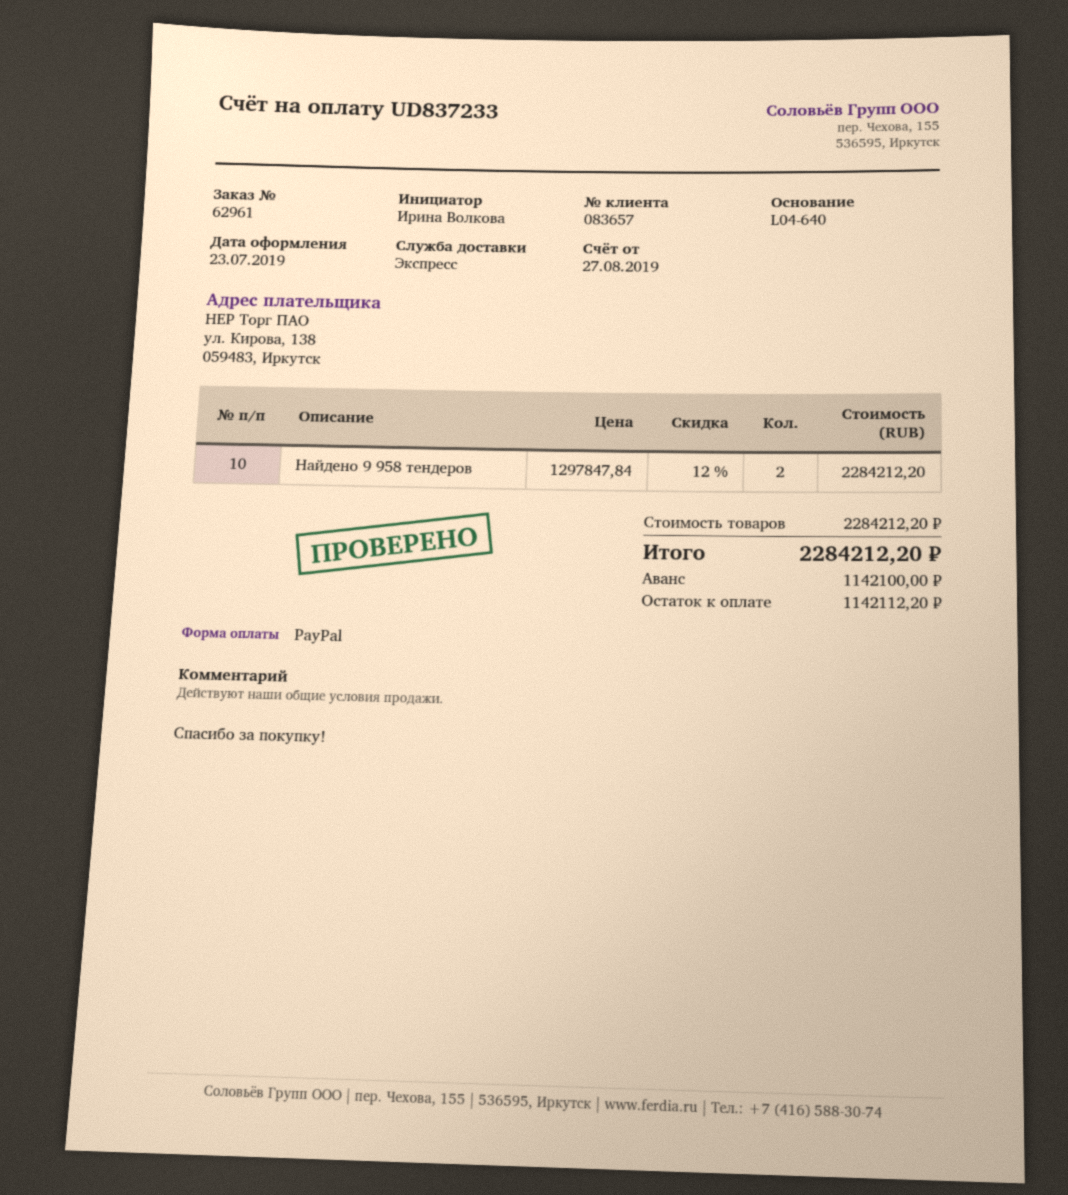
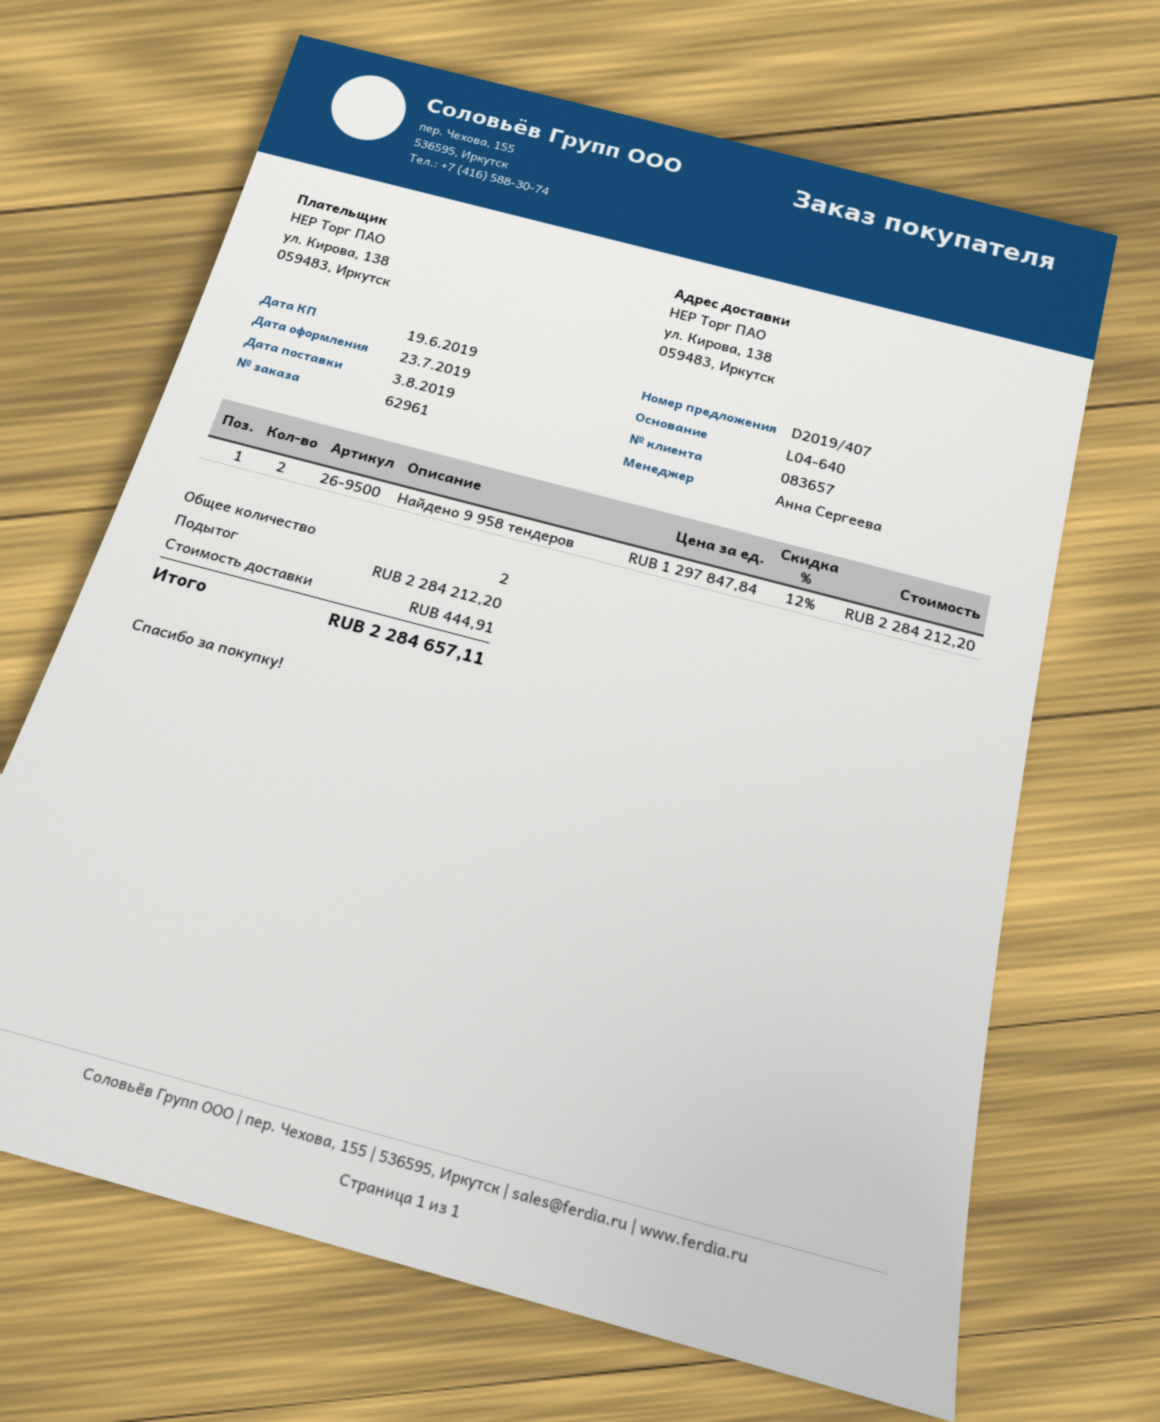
shipping: none -> 444.91
total: 2284212.20 -> 2284657.11

